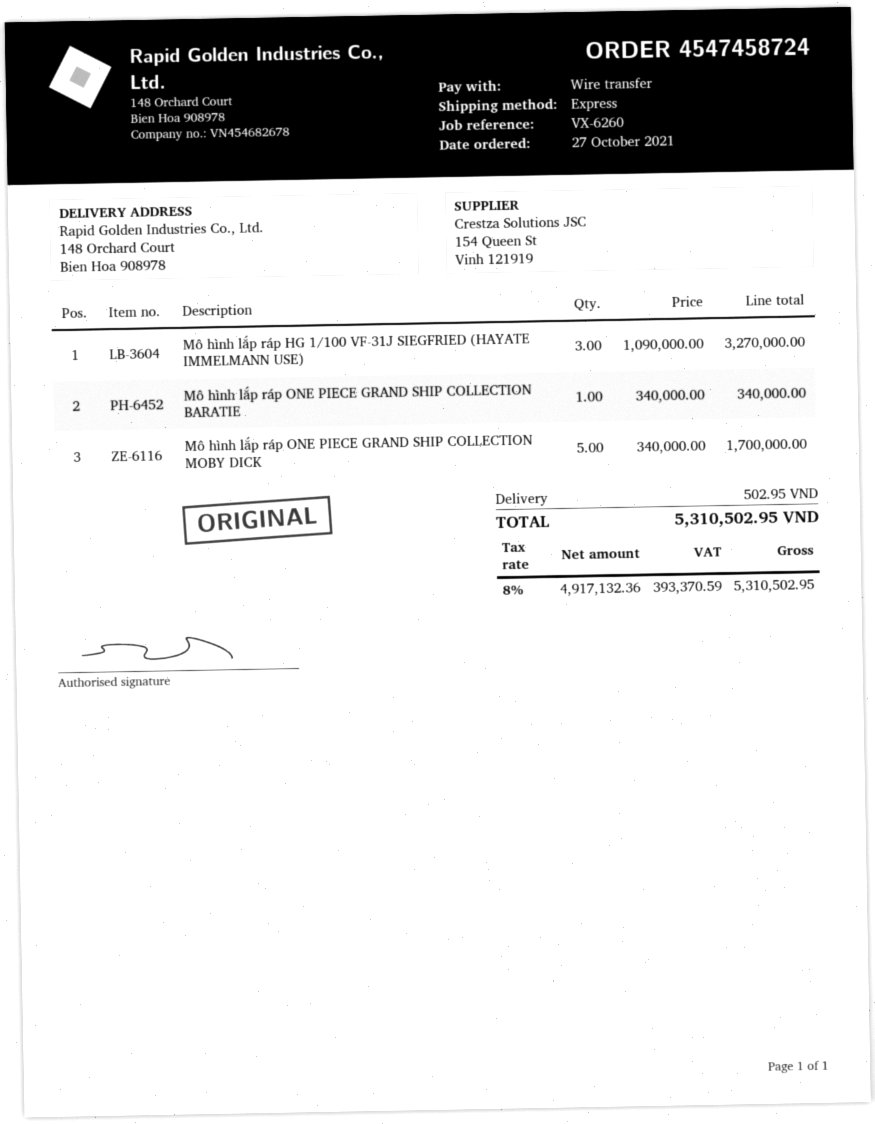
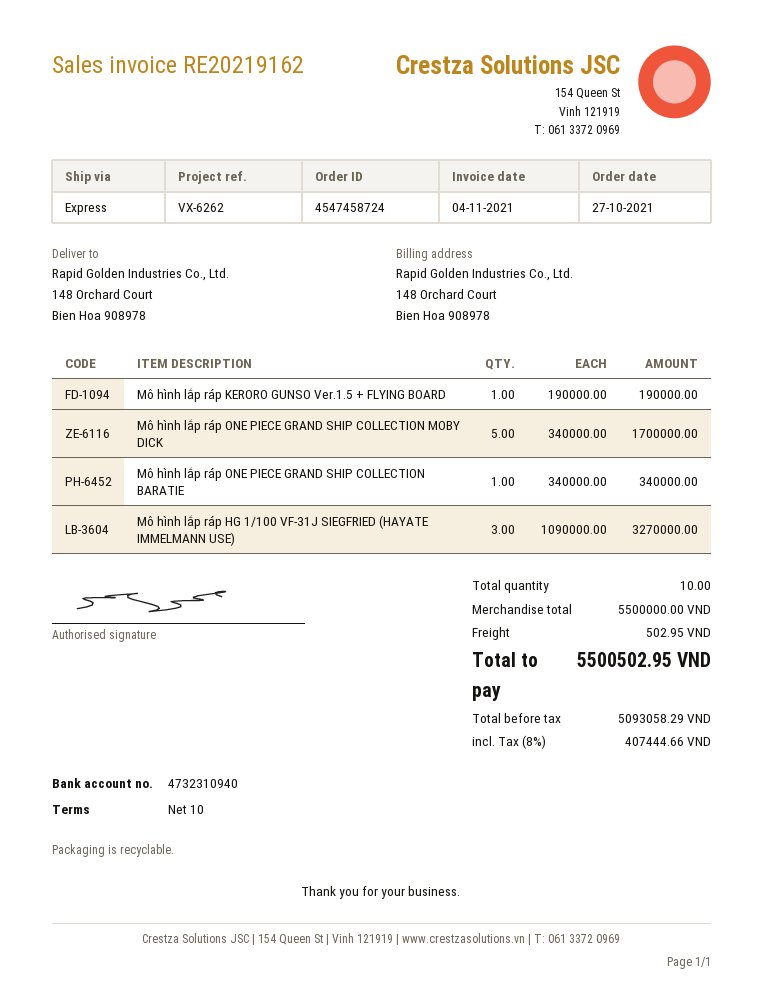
reference: VX-6260 -> VX-6262
Mô hình lắp ráp KERORO GUNSO Ver.1.5 + FLYING BOARD: none -> 1 x 190000.00 = 190000.00
net: 4917132.36 -> 5093058.29
tax: 8% = 393370.59 -> 8% = 407444.66
total: 5310502.95 -> 5500502.95

